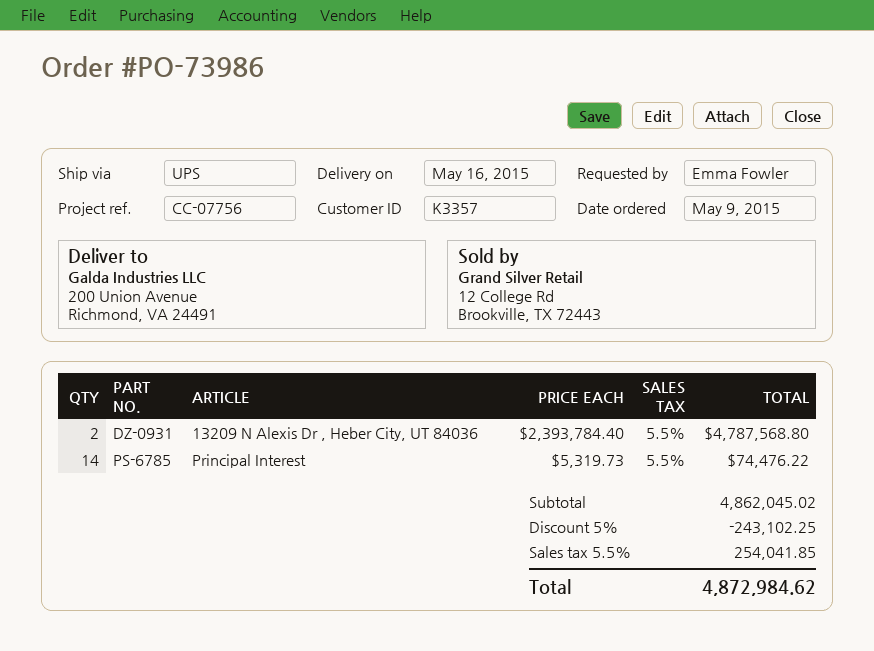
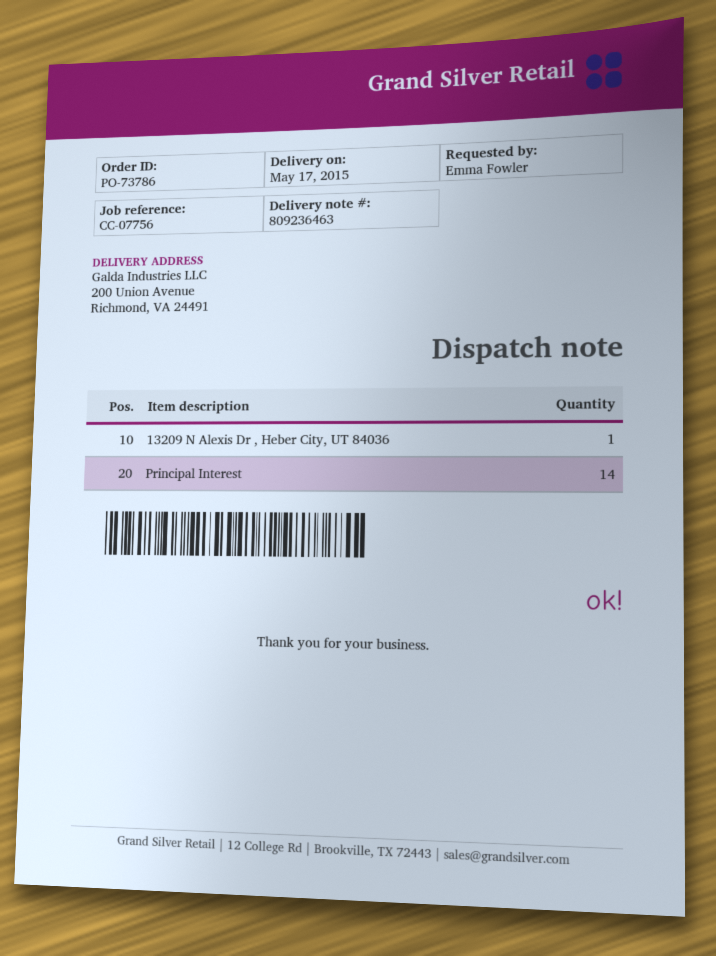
order number: PO-73986 -> PO-73786
delivery date: 2015-05-16 -> 2015-05-17
13209 N Alexis Dr , Heber City, UT 84036: 2 -> 1

